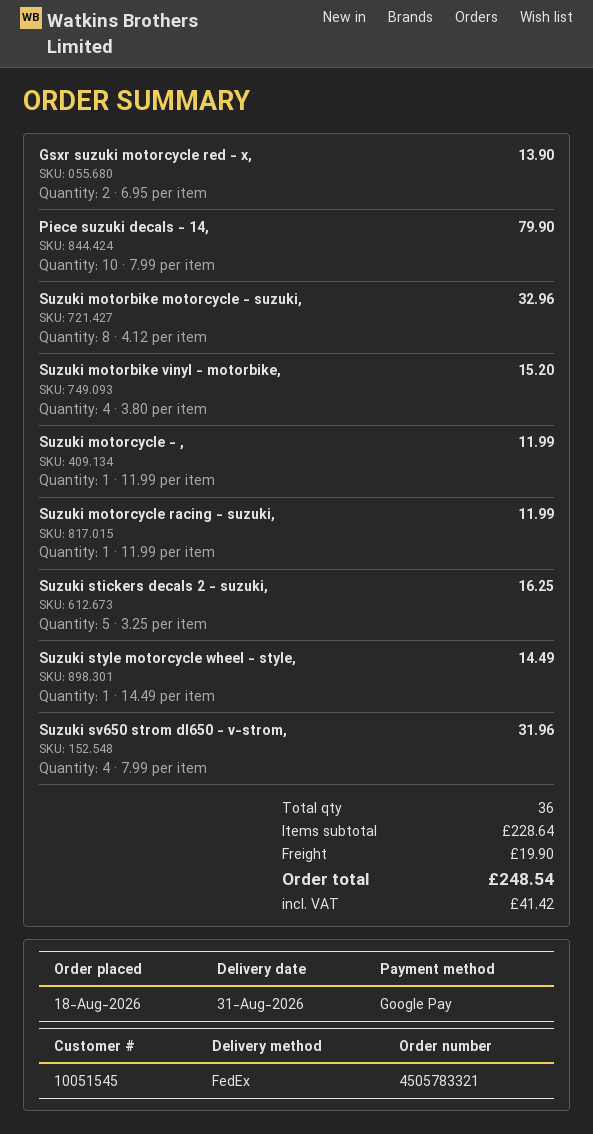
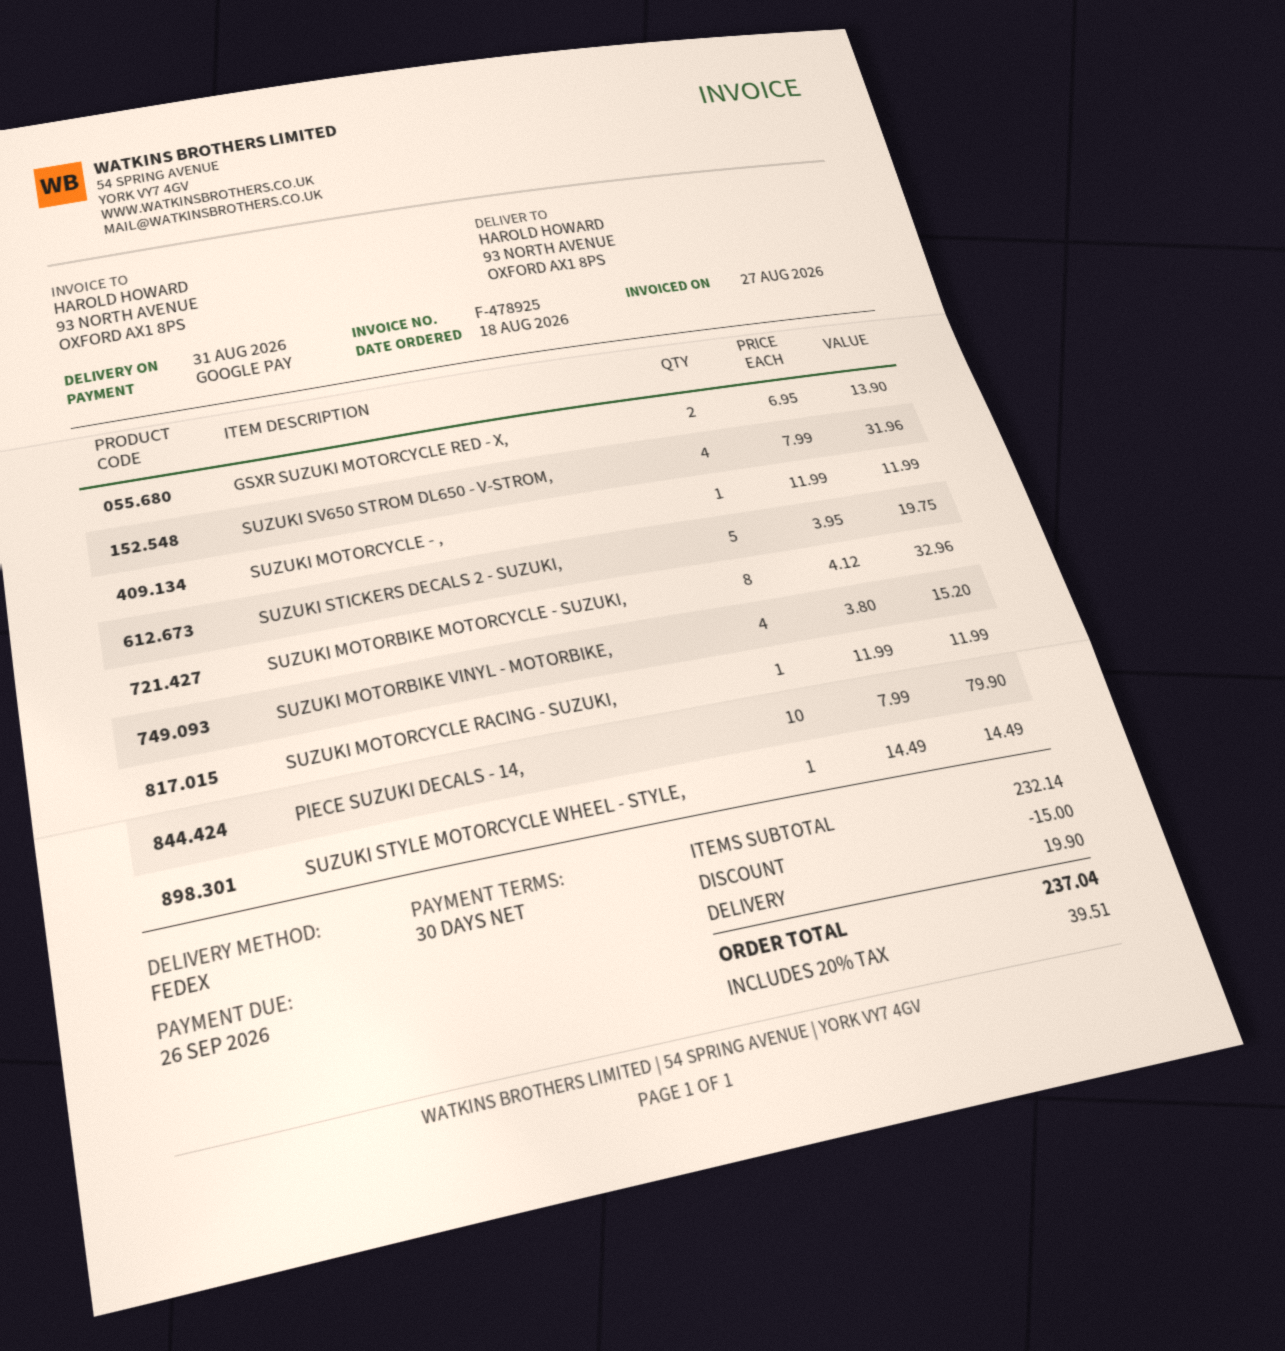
Suzuki stickers decals 2 - suzuki,: 5 x 3.25 = 16.25 -> 5 x 3.95 = 19.75
subtotal: 228.64 -> 232.14
discount: none -> 15.00
tax: 41.42 -> 39.51
total: 248.54 -> 237.04

